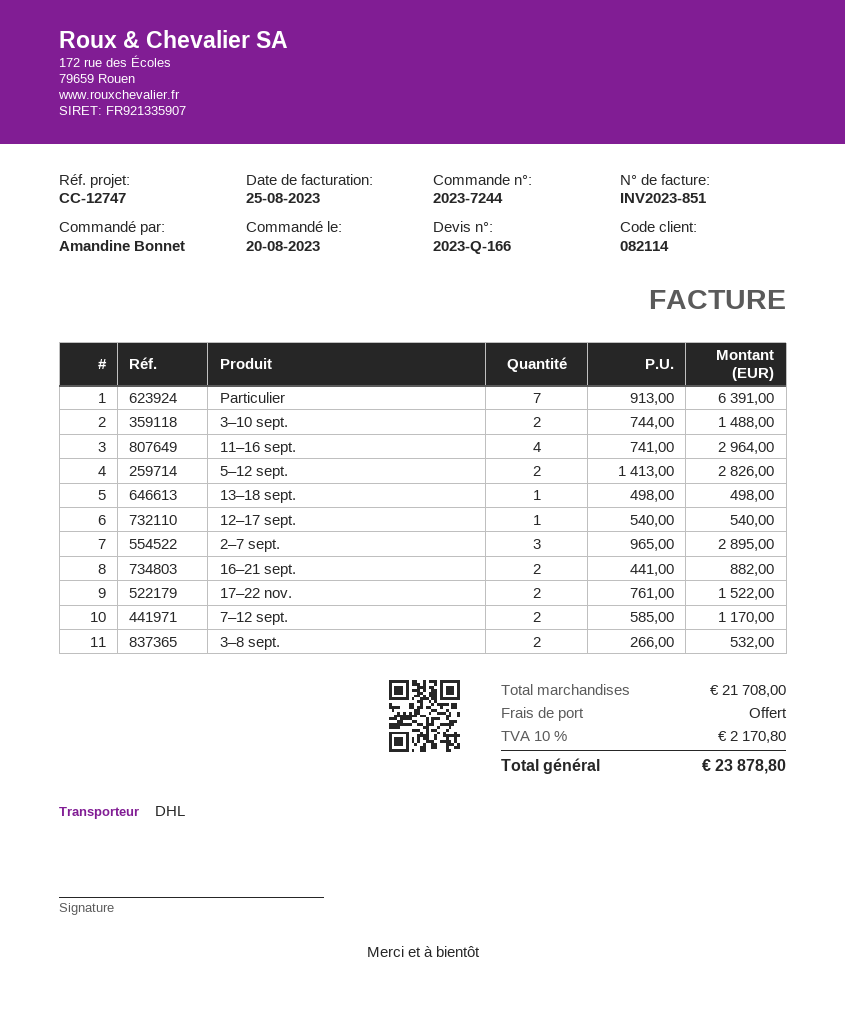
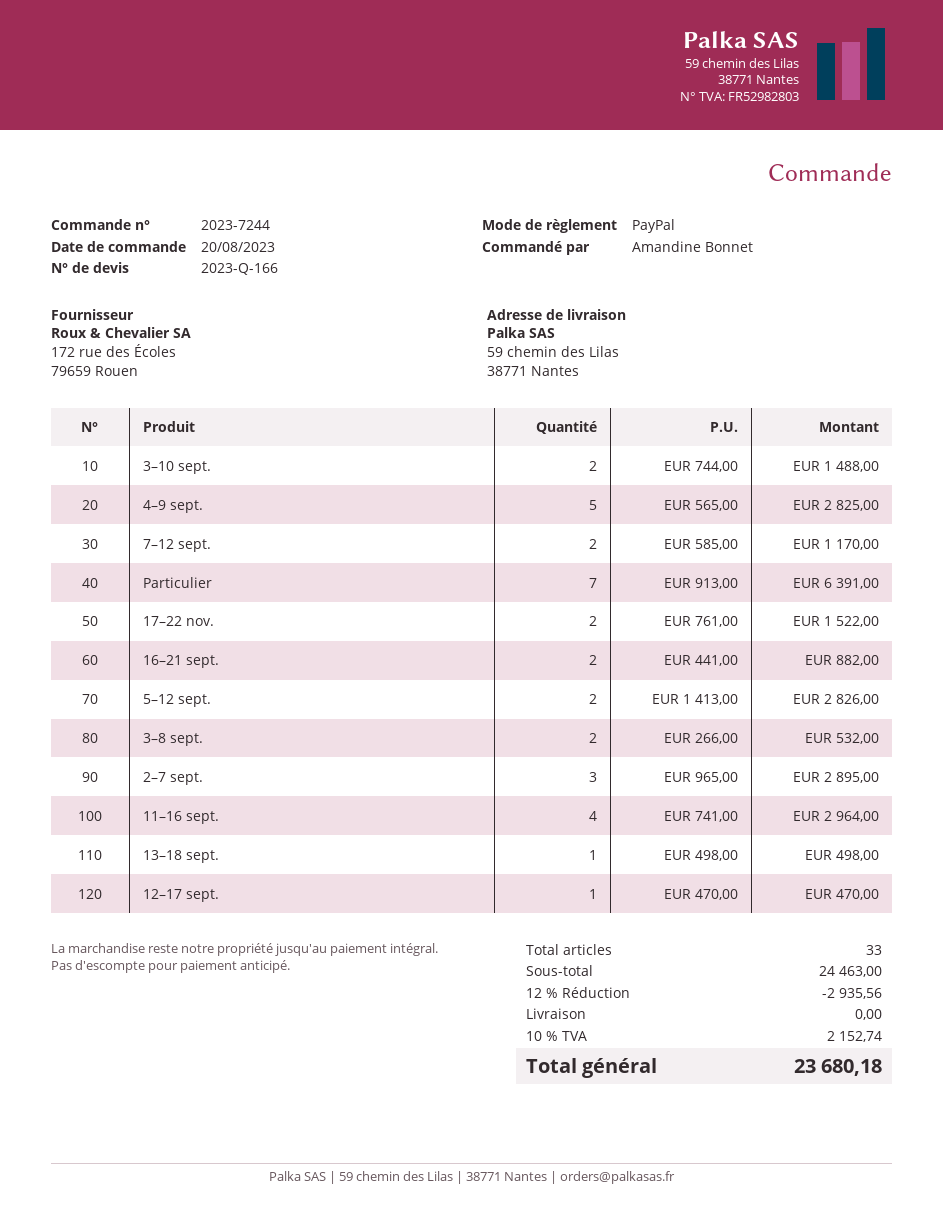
12–17 sept.: 1 x 540.00 = 540.00 -> 1 x 470.00 = 470.00
4–9 sept.: none -> 5 x 565.00 = 2825.00
subtotal: 21708.00 -> 24463.00
discount: none -> 12% = 2935.56
tax: 10% = 2170.80 -> 10% = 2152.74
total: 23878.80 -> 23680.18

